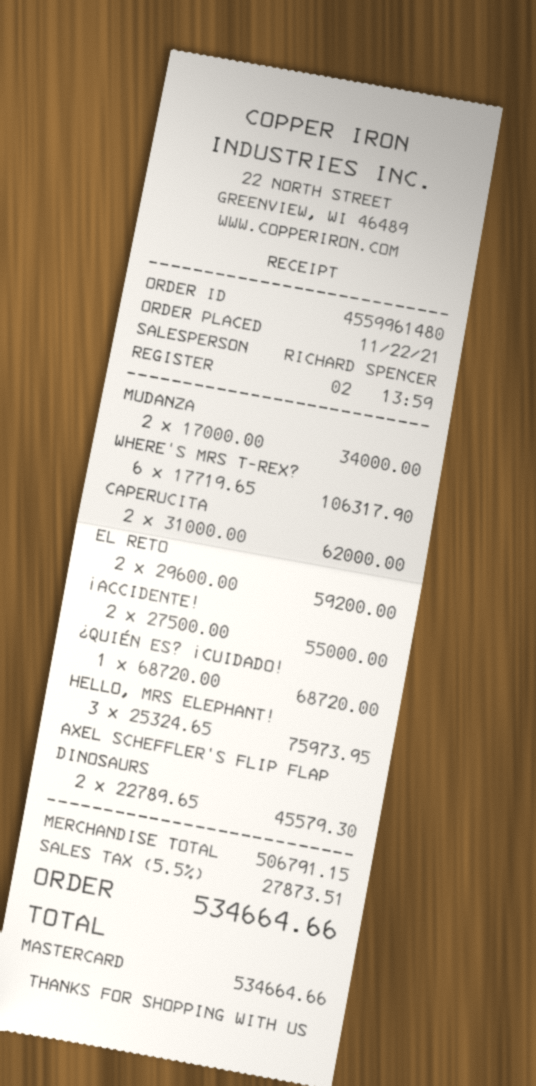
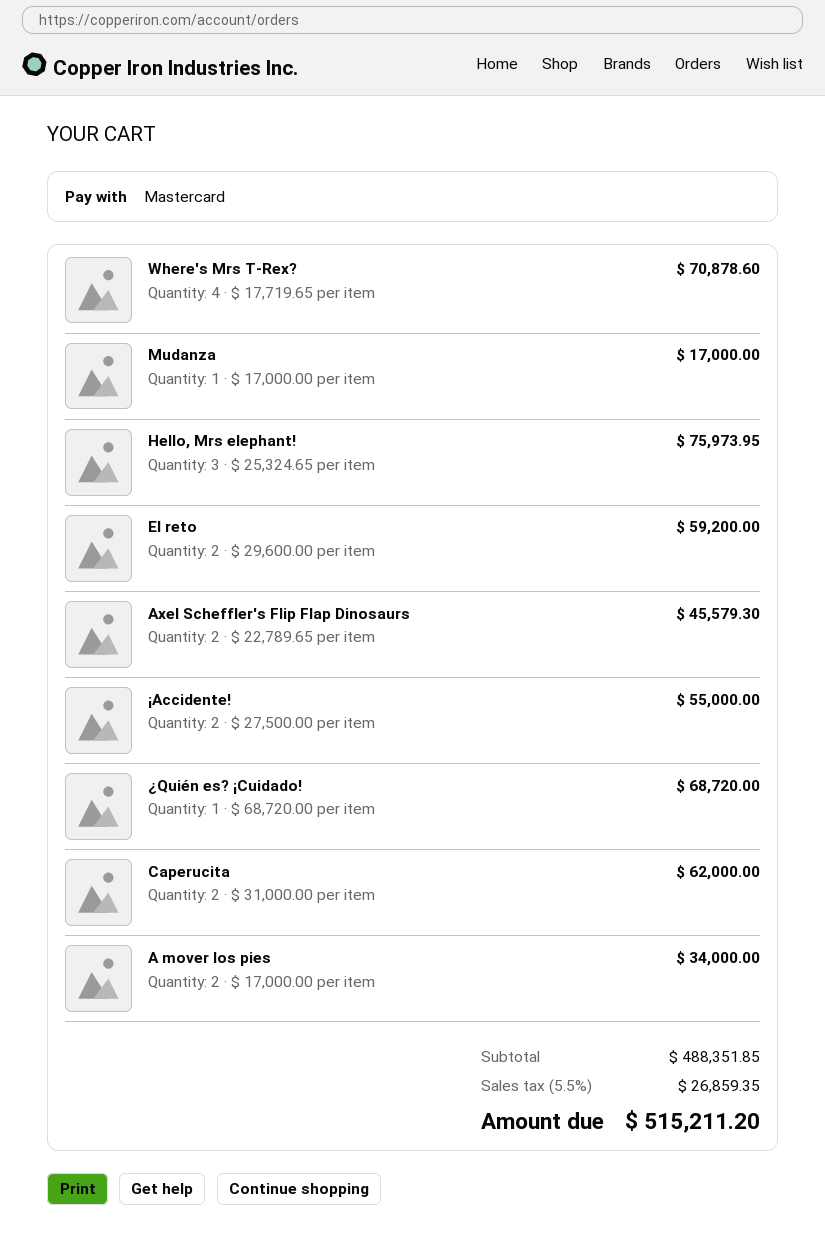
MUDANZA: 2 x 17000.00 = 34000.00 -> 1 x 17000.00 = 17000.00
WHERE'S MRS T-REX?: 6 x 17719.65 = 106317.90 -> 4 x 17719.65 = 70878.60
A mover los pies: none -> 2 x 17000.00 = 34000.00
subtotal: 506791.15 -> 488351.85
tax: 5.5% = 27873.51 -> 5.5% = 26859.35
total: 534664.66 -> 515211.20

